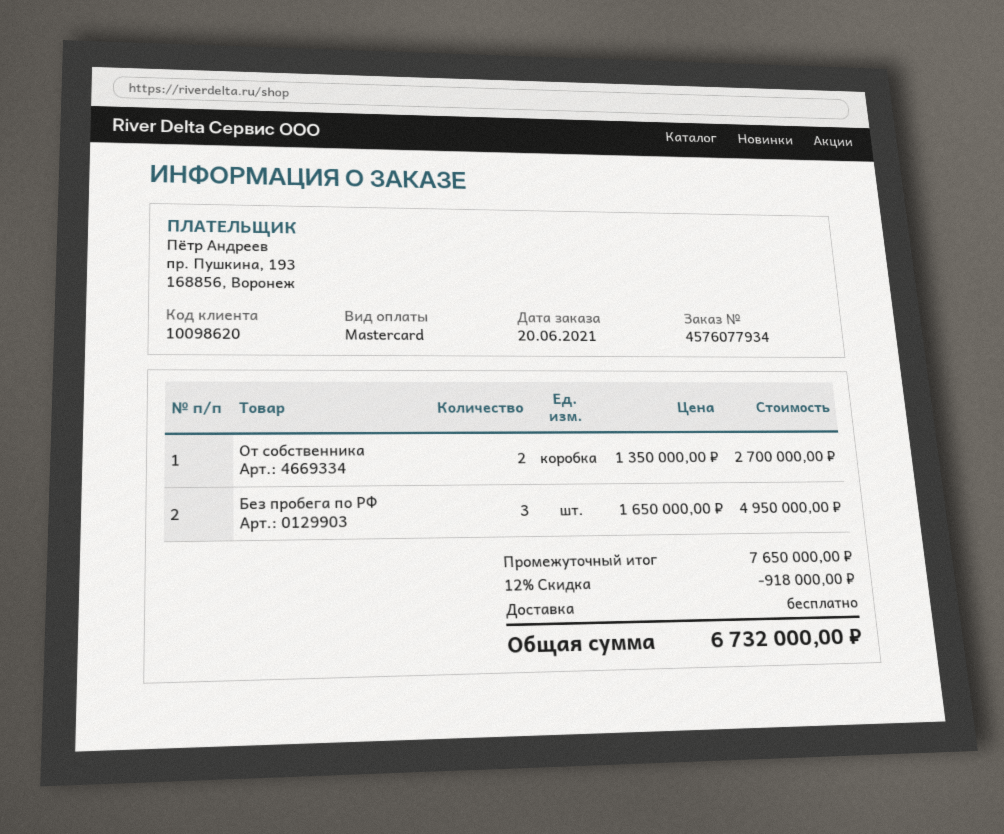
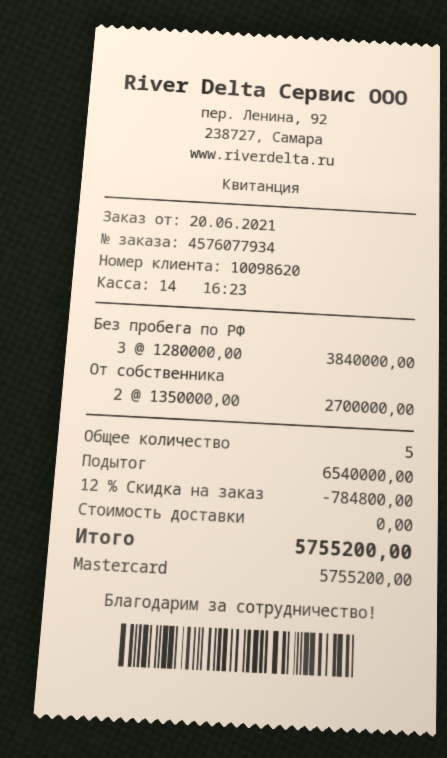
Без пробега по РФ: 3 x 1650000.00 = 4950000.00 -> 3 x 1280000.00 = 3840000.00
subtotal: 7650000.00 -> 6540000.00
discount: 12% = 918000.00 -> 12% = 784800.00
total: 6732000.00 -> 5755200.00

